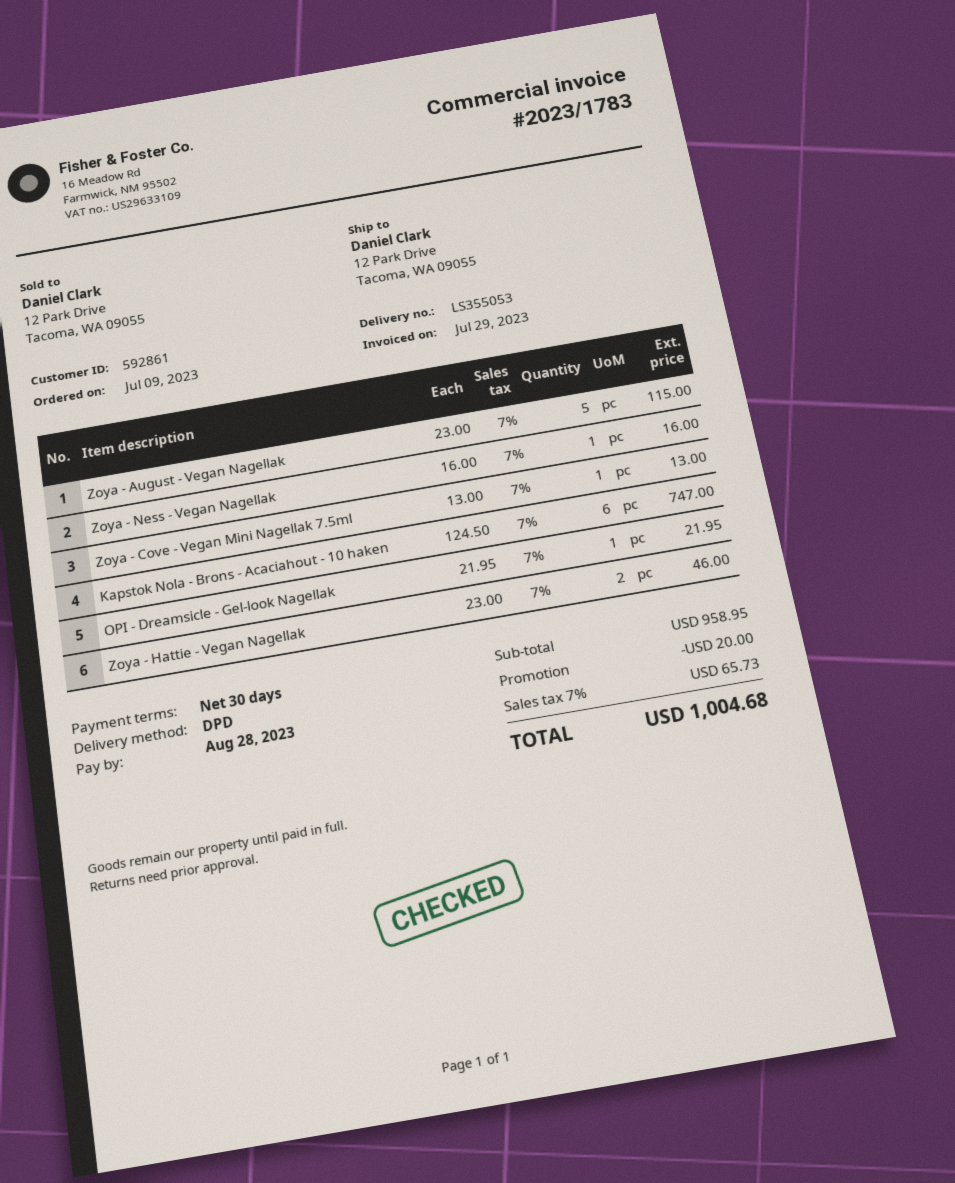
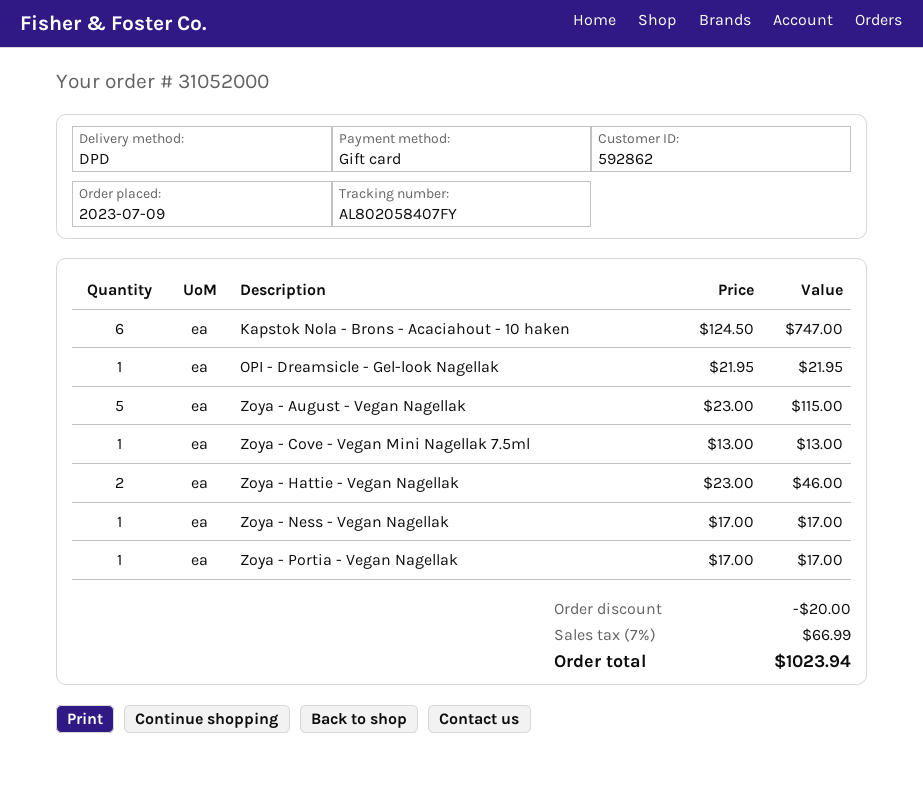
customer number: 592861 -> 592862
Zoya - Ness - Vegan Nagellak: 1 x 16.00 = 16.00 -> 1 x 17.00 = 17.00
Zoya - Portia - Vegan Nagellak: none -> 1 x 17.00 = 17.00
tax: 7% = 65.73 -> 7% = 66.99
total: 1004.68 -> 1023.94

